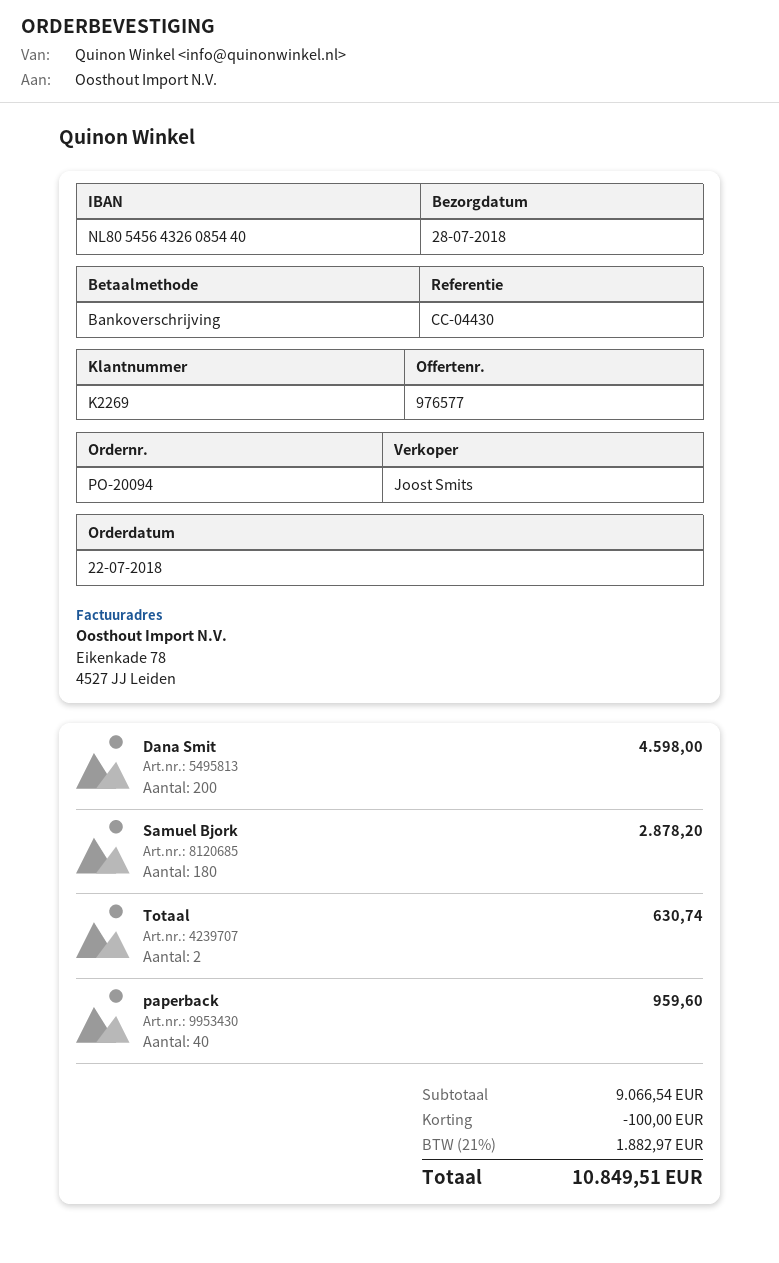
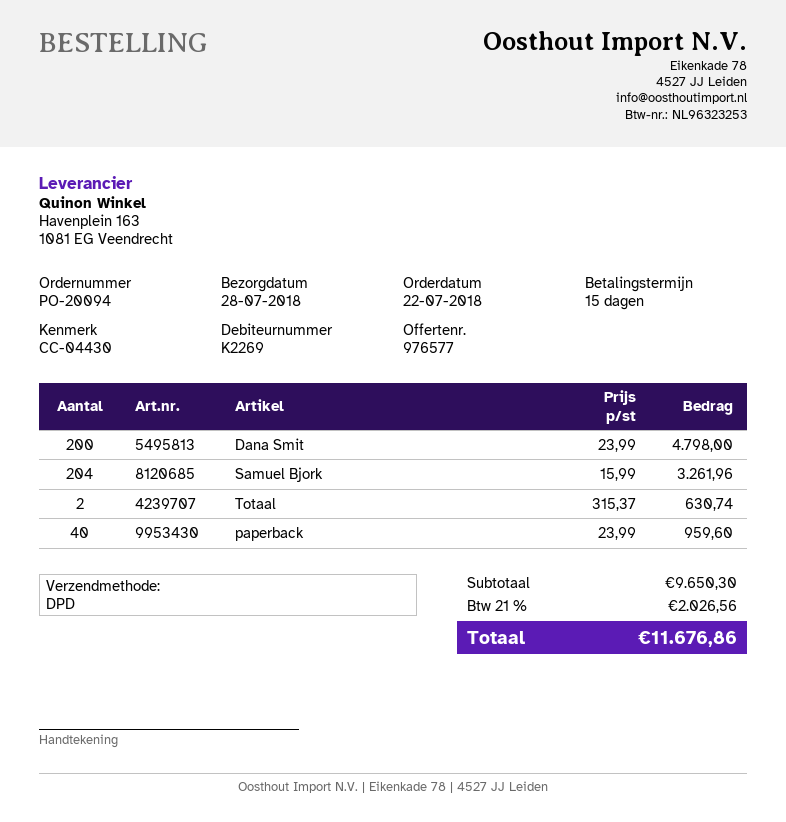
Dana Smit: 200 for 4598.00 -> 200 for 4798.00
Samuel Bjork: 180 for 2878.20 -> 204 for 3261.96
subtotal: 9066.54 -> 9650.30
discount: 100.00 -> none
tax: 21% = 1882.97 -> 21% = 2026.56
total: 10849.51 -> 11676.86

